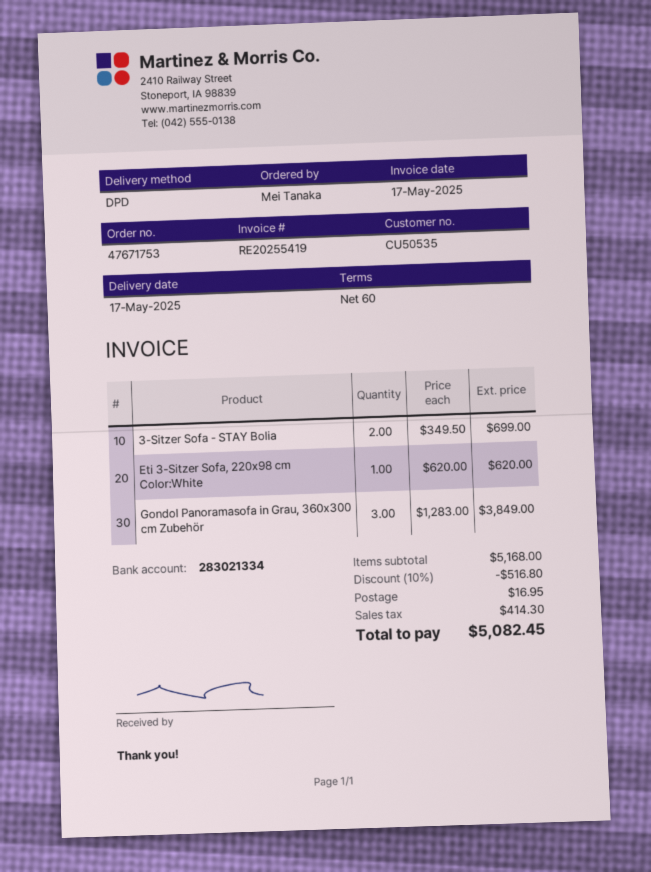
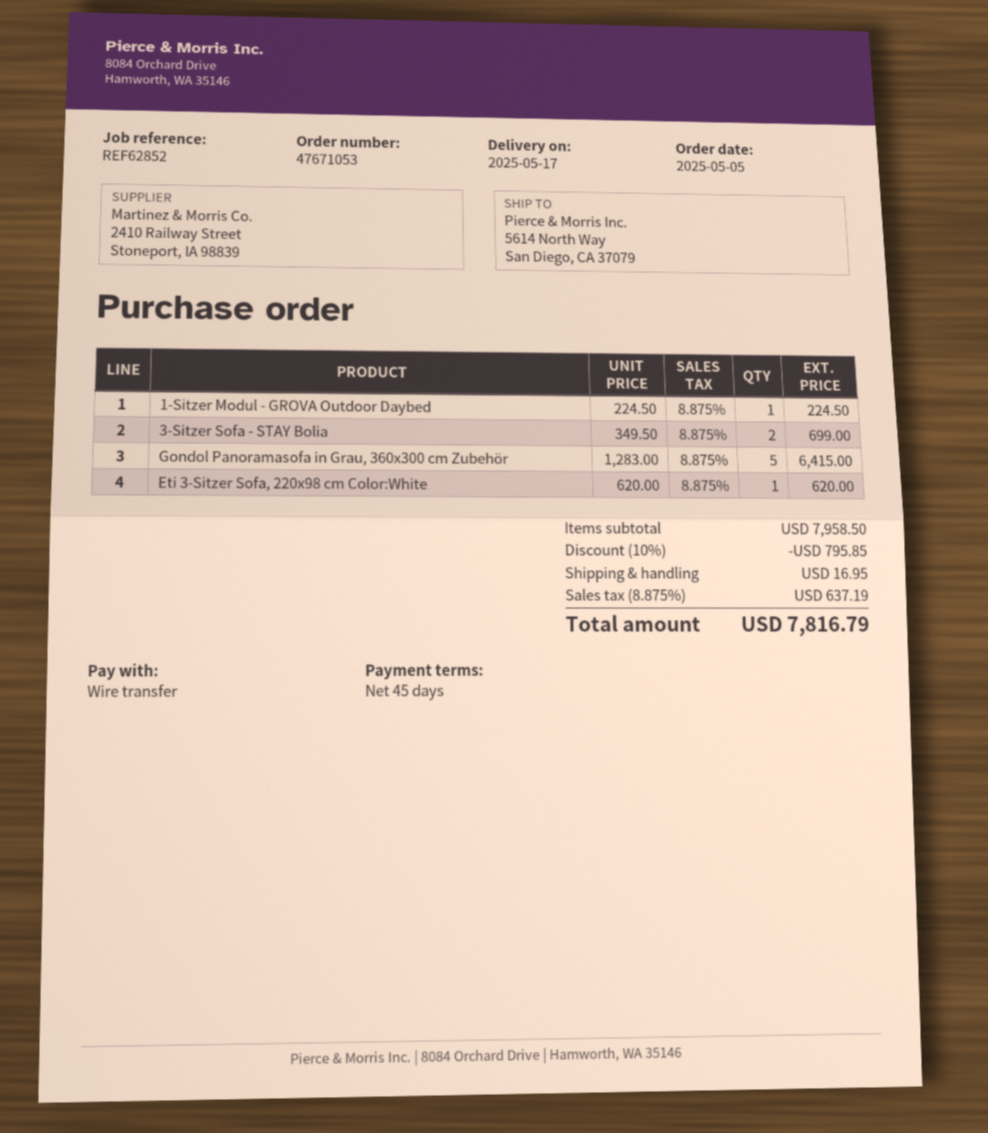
order number: 47671753 -> 47671053
payment terms: 60 days -> 45 days
Gondol Panoramasofa in Grau, 360x300 cm Zubehör: 3 x 1283.00 = 3849.00 -> 5 x 1283.00 = 6415.00
1-Sitzer Modul - GROVA Outdoor Daybed: none -> 1 x 224.50 = 224.50
subtotal: 5168.00 -> 7958.50
discount: 10% = 516.80 -> 10% = 795.85
tax: 414.30 -> 637.19
total: 5082.45 -> 7816.79

